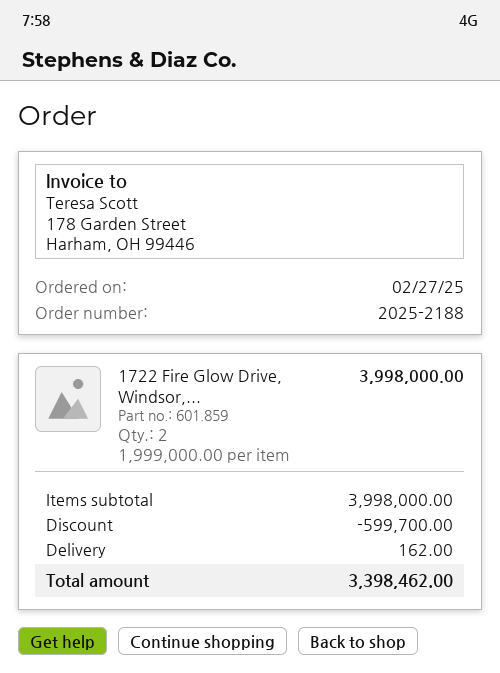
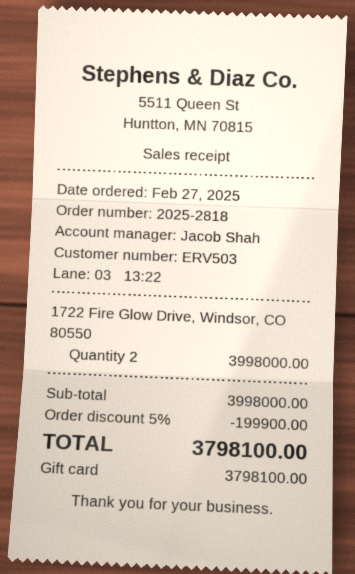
order number: 2025-2188 -> 2025-2818
discount: 599700.00 -> 199900.00
shipping: 162.00 -> none
total: 3398462.00 -> 3798100.00

